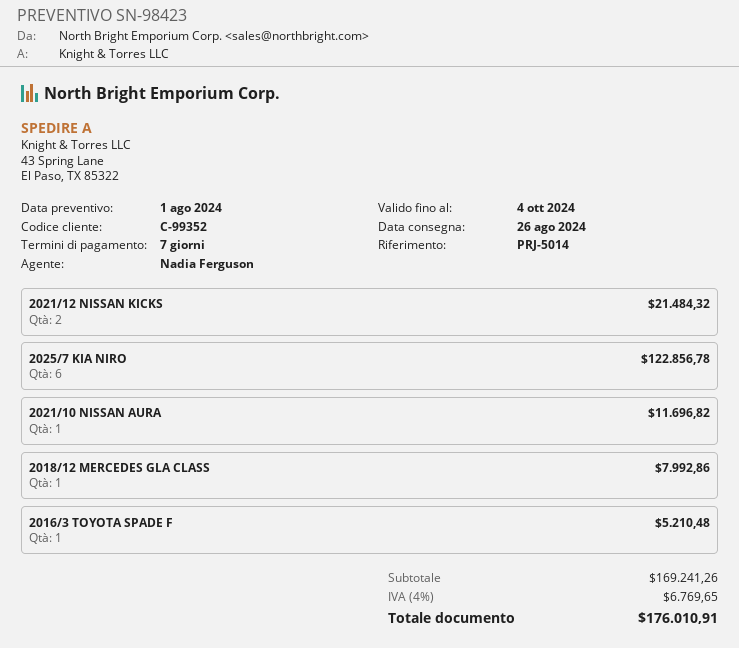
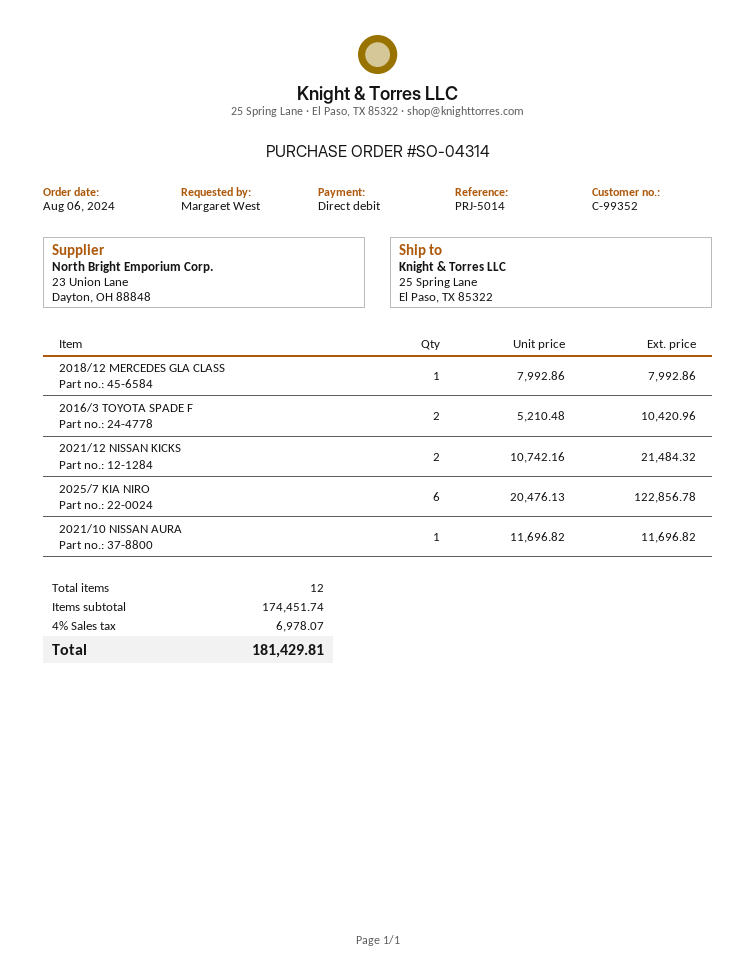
ship to: 43 Spring Lane, El Paso, TX 85322 -> 25 Spring Lane, El Paso, TX 85322
2016/3 TOYOTA SPADE F: 1 for 5210.48 -> 2 for 10420.96
subtotal: 169241.26 -> 174451.74
tax: 4% = 6769.65 -> 4% = 6978.07
total: 176010.91 -> 181429.81

